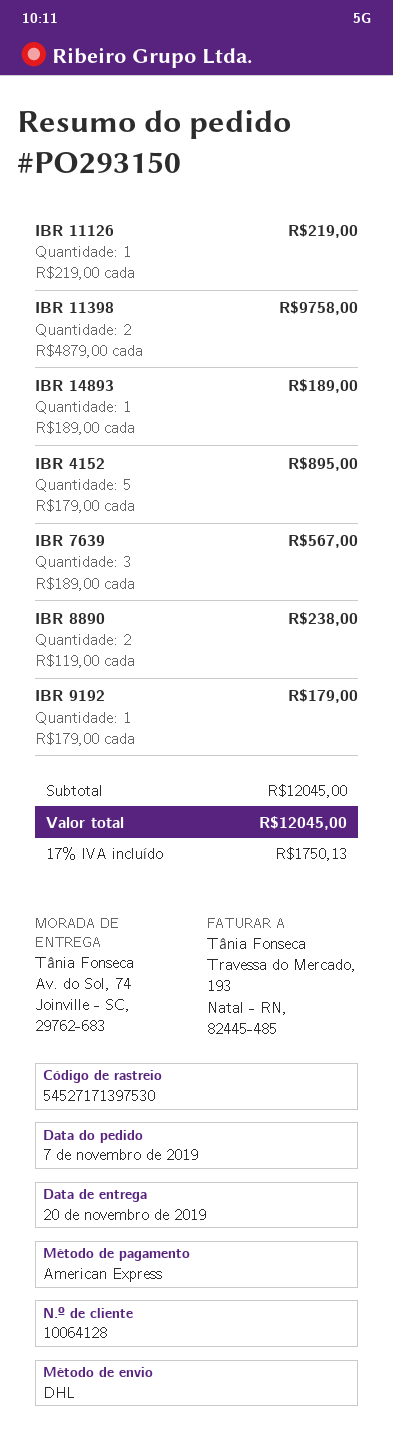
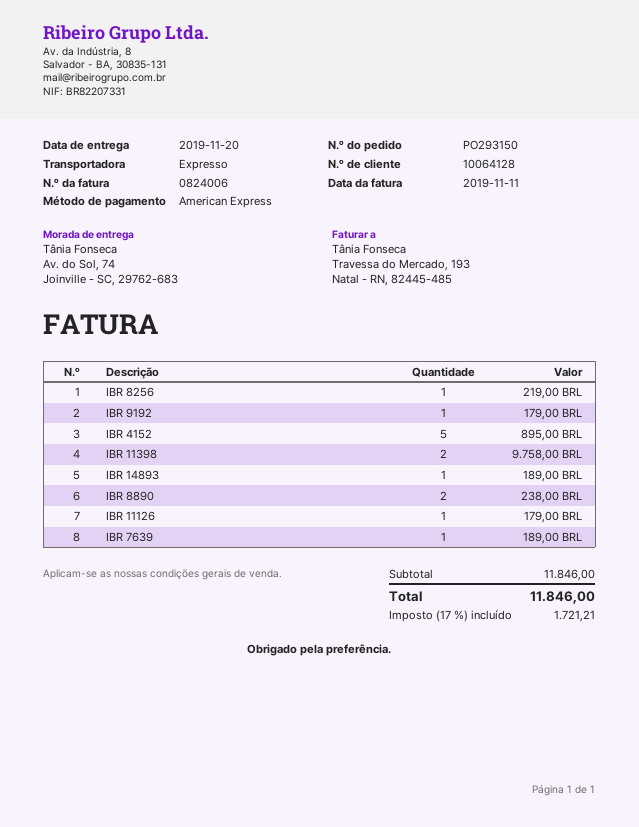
shipping method: DHL -> express
IBR 11126: 1 for 219.00 -> 1 for 179.00
IBR 7639: 3 for 567.00 -> 1 for 189.00
IBR 8256: none -> 1 for 219.00
subtotal: 12045.00 -> 11846.00
tax: 17% = 1750.13 -> 17% = 1721.21
total: 12045.00 -> 11846.00

